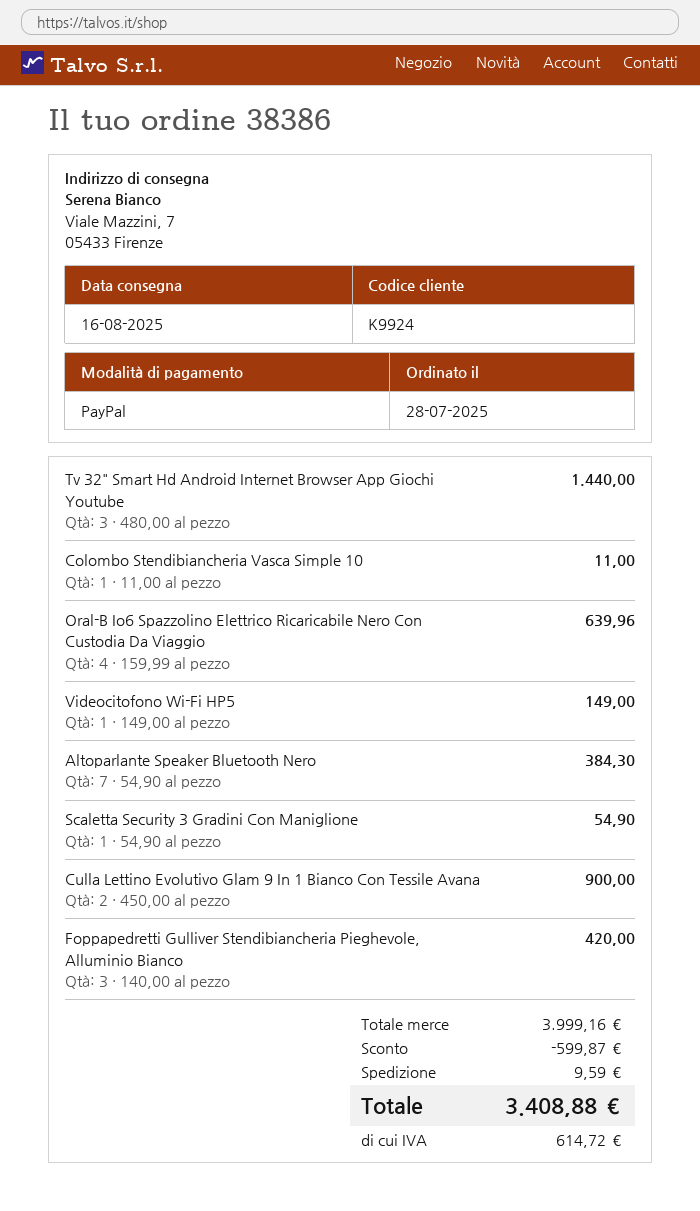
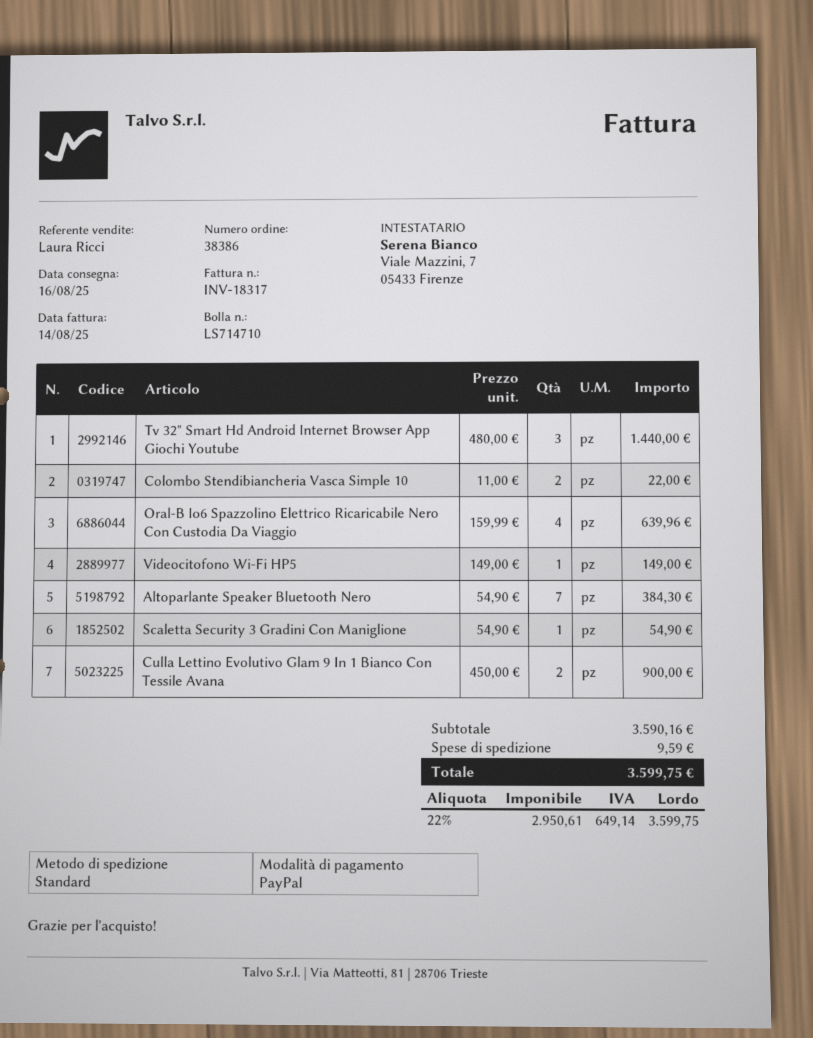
Colombo Stendibiancheria Vasca Simple 10: 1 x 11.00 = 11.00 -> 2 x 11.00 = 22.00
Foppapedretti Gulliver Stendibiancheria Pieghevole, Alluminio Bianco: 3 x 140.00 = 420.00 -> none
subtotal: 3999.16 -> 3590.16
discount: 599.87 -> none
tax: 614.72 -> 649.14
total: 3408.88 -> 3599.75

